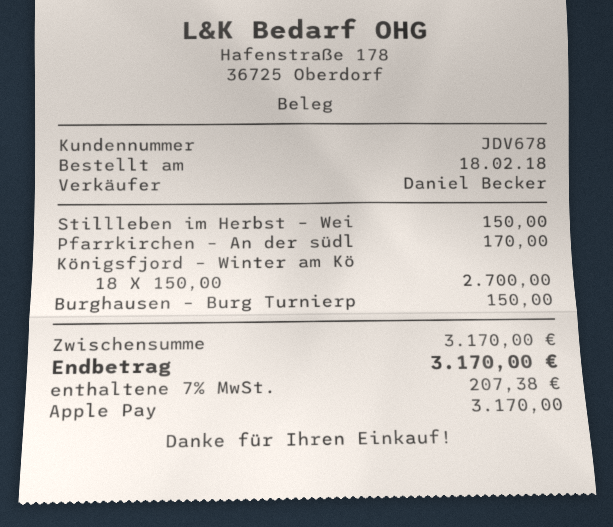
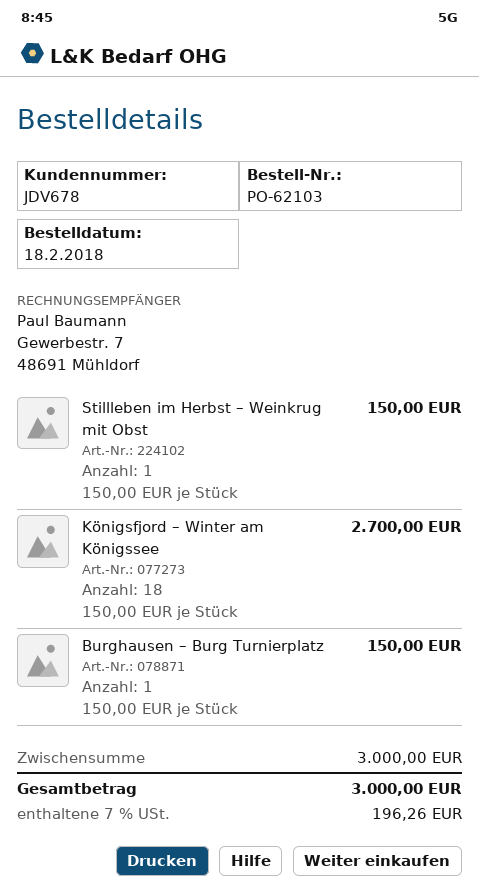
Pfarrkirchen – An der südl: 1 x 170.00 = 170.00 -> none
subtotal: 3170.00 -> 3000.00
tax: 7% = 207.38 -> 7% = 196.26
total: 3170.00 -> 3000.00

